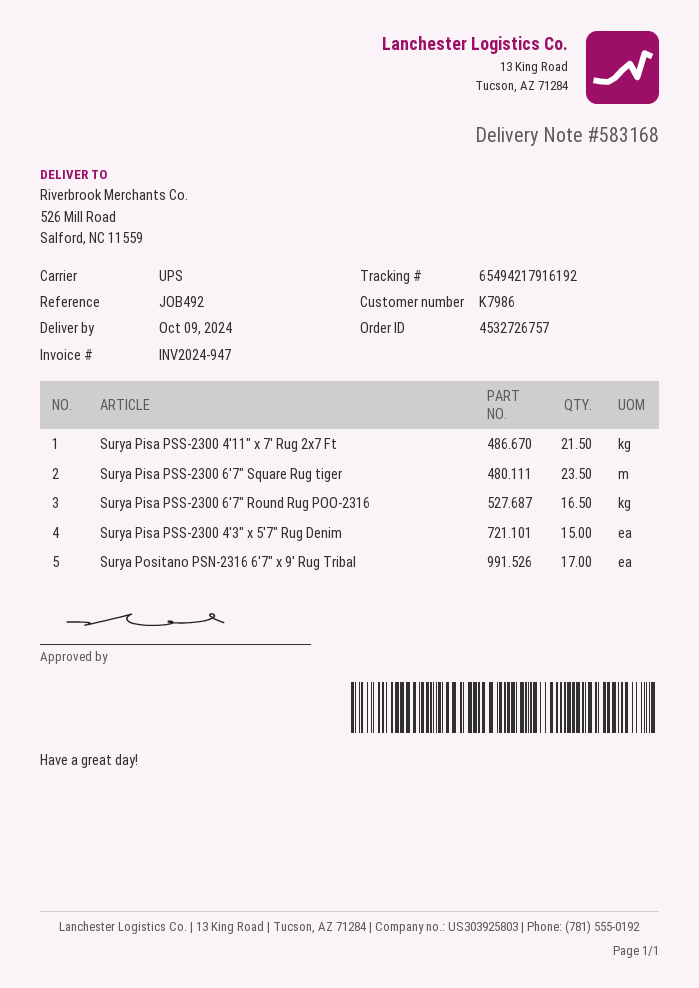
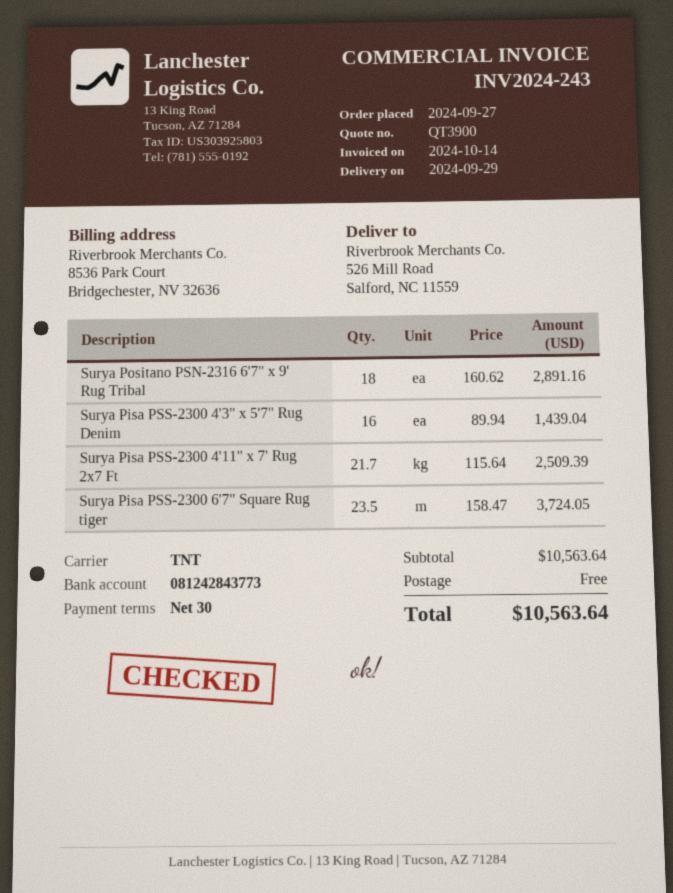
delivery date: 2024-10-09 -> 2024-09-29
invoice number: INV2024-947 -> INV2024-243
shipping method: UPS -> TNT
Surya Pisa PSS-2300 4'11" x 7' Rug 2x7 Ft: 21.5 -> 21.7
Surya Pisa PSS-2300 6'7" Round Rug POO-2316: 16.5 -> none
Surya Pisa PSS-2300 4'3" x 5'7" Rug Denim: 15 -> 16
Surya Positano PSN-2316 6'7" x 9' Rug Tribal: 17 -> 18

